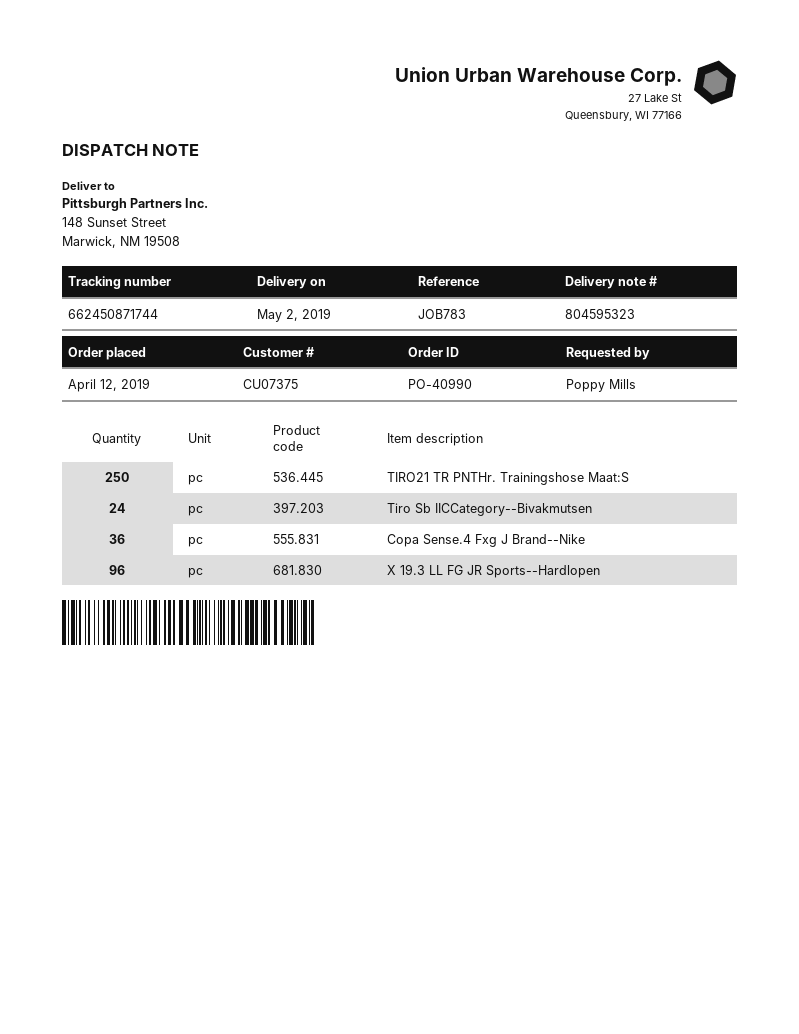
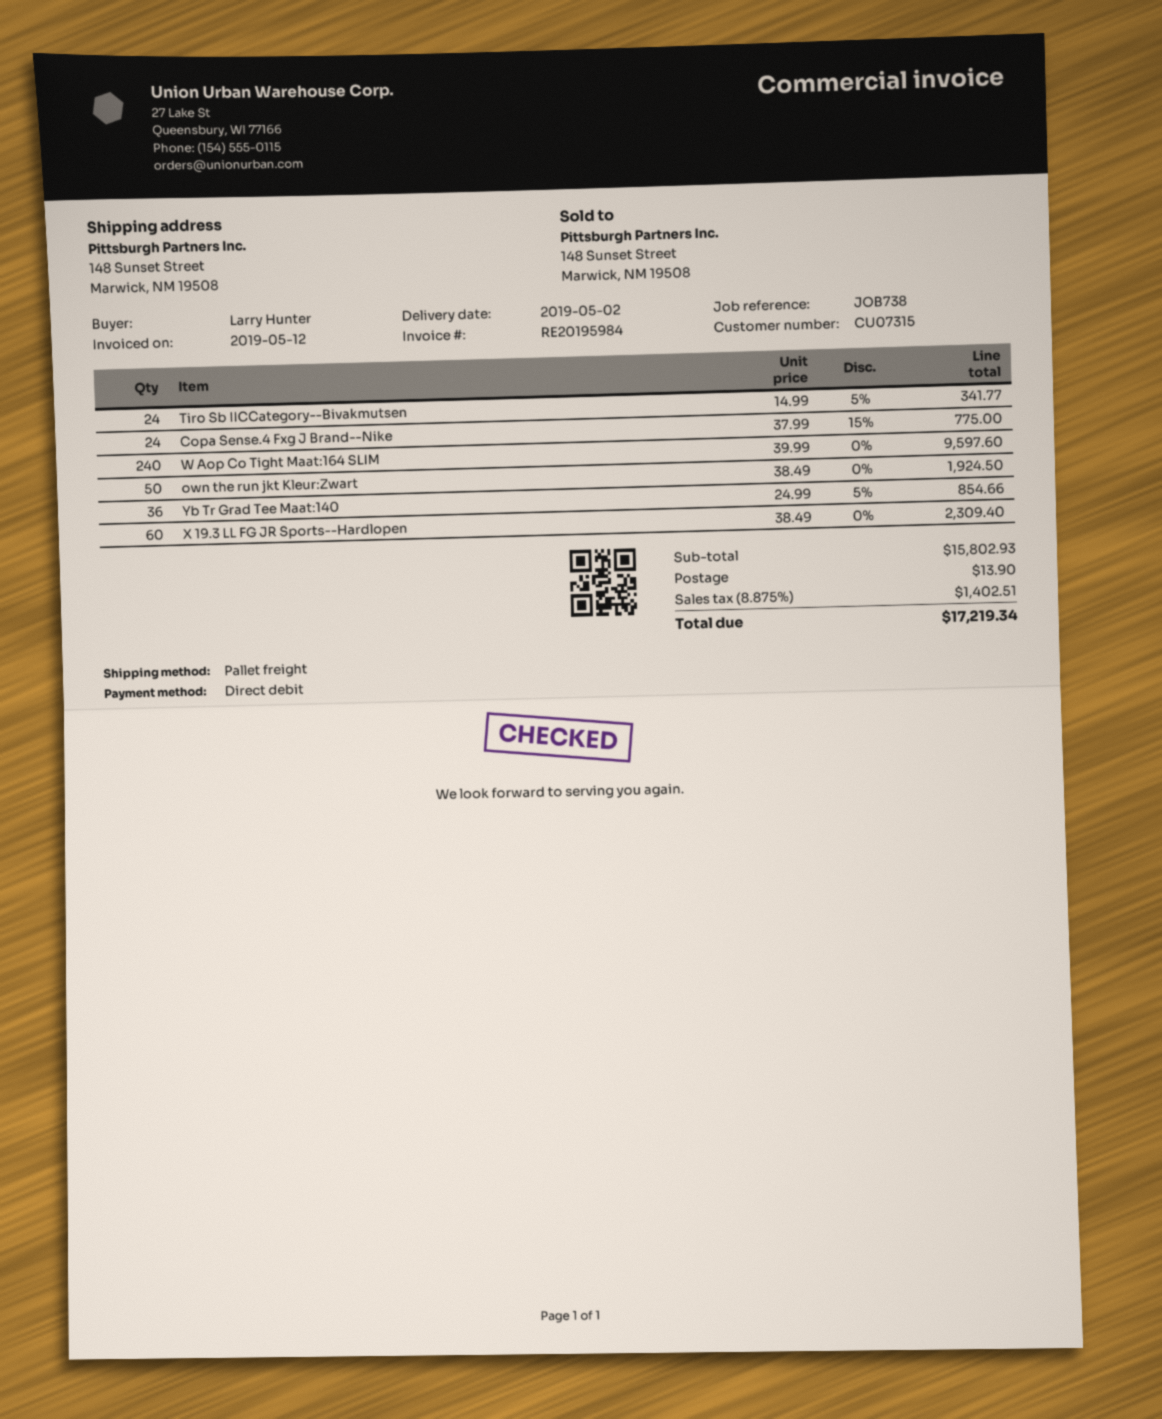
customer number: CU07375 -> CU07315
reference: JOB783 -> JOB738
ordered by: Poppy Mills -> Larry Hunter
TIRO21 TR PNTHr. Trainingshose Maat:S: 250 -> none
Copa Sense.4 Fxg J Brand--Nike: 36 -> 24
X 19.3 LL FG JR Sports--Hardlopen: 96 -> 60
W Aop Co Tight Maat:164 SLIM: none -> 240
own the run jkt Kleur:Zwart: none -> 50
Yb Tr Grad Tee Maat:140: none -> 36

